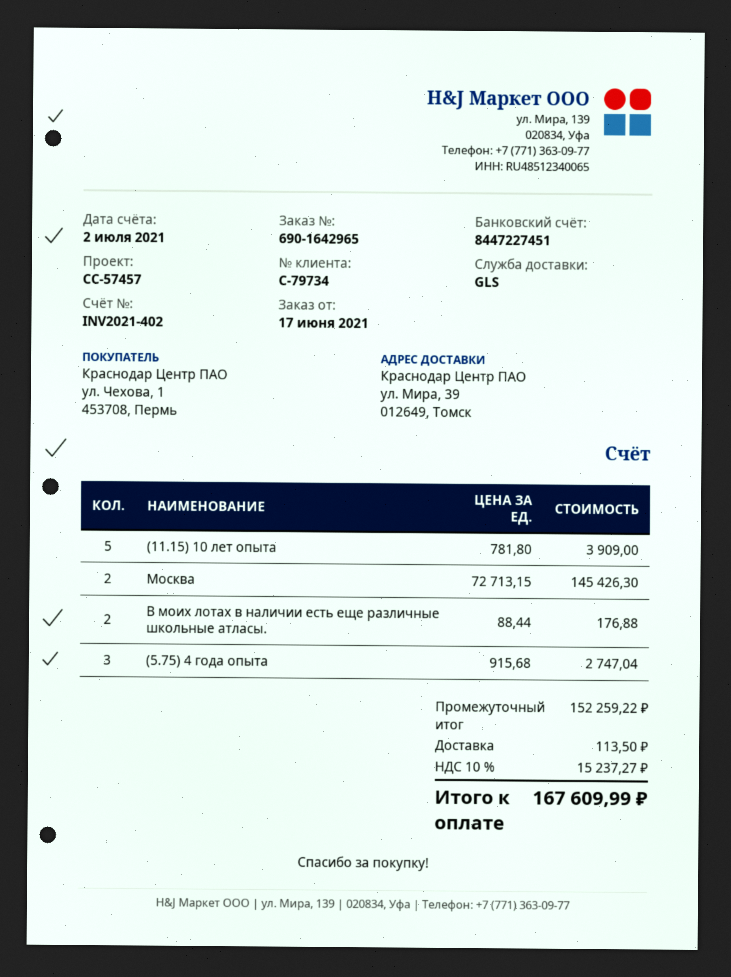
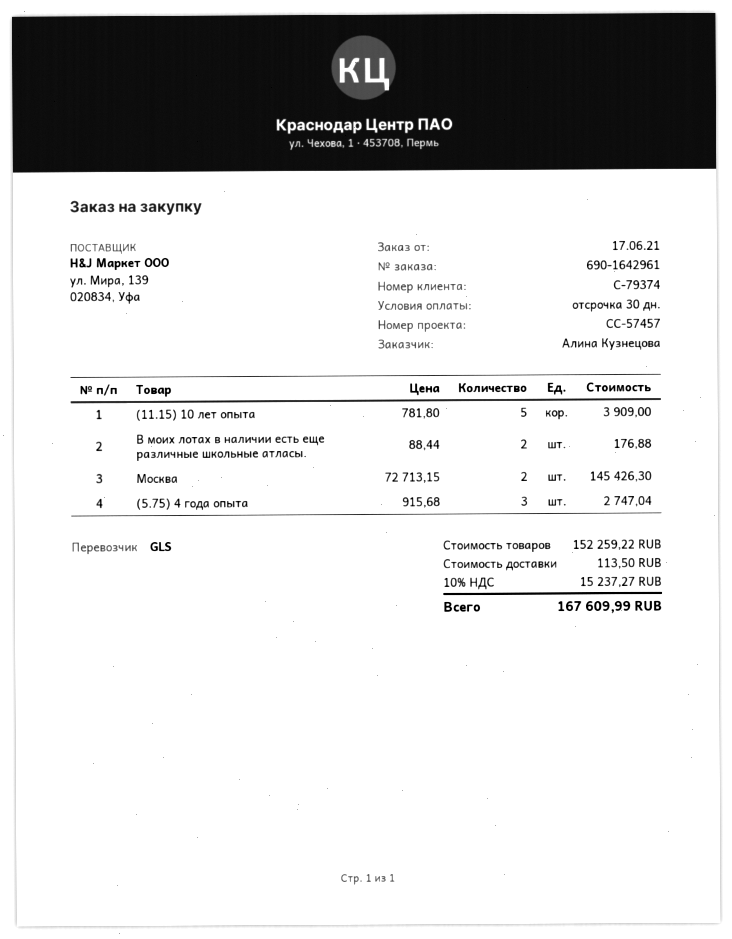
order number: 690-1642965 -> 690-1642961
customer number: C-79734 -> C-79374

